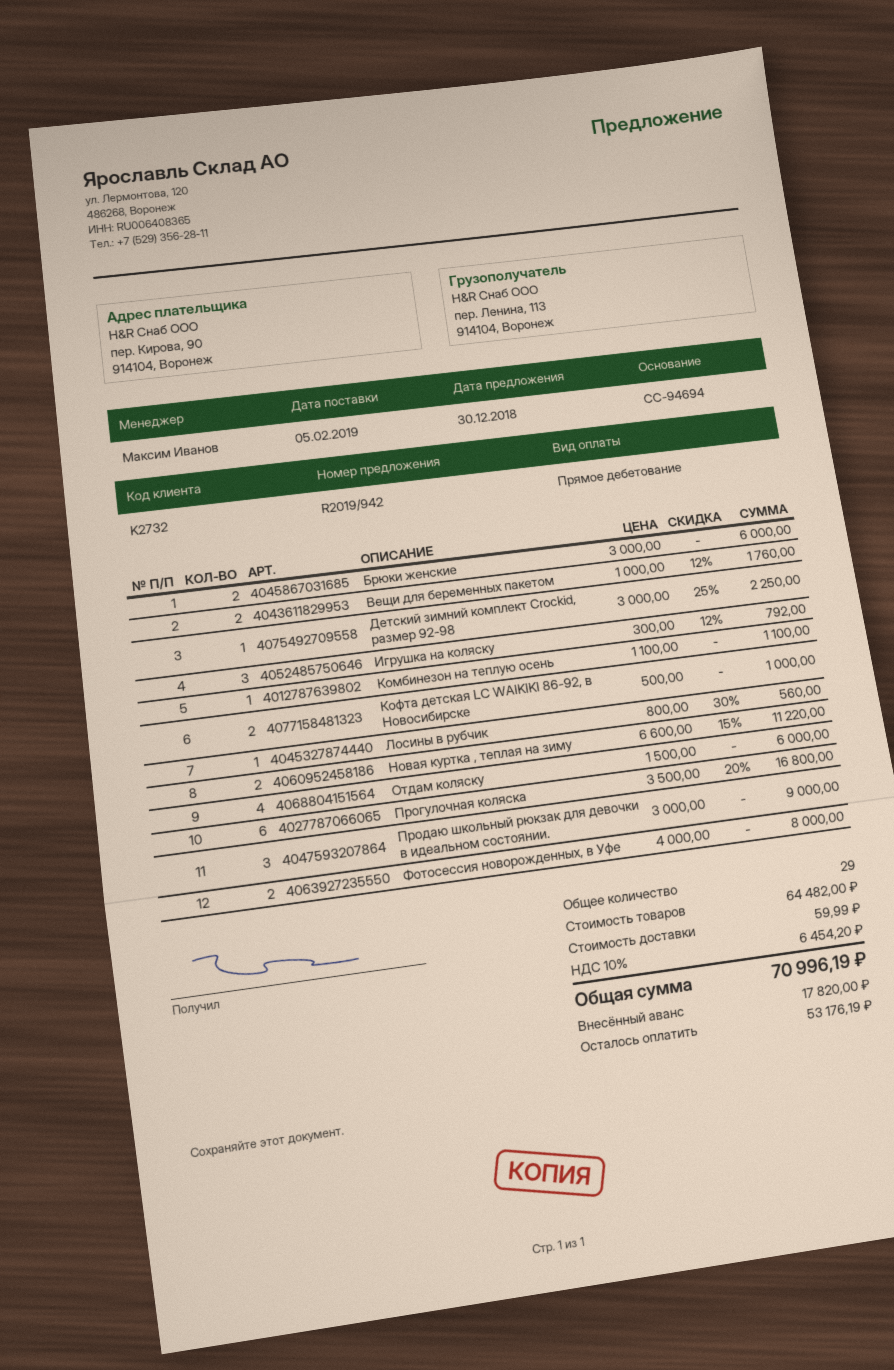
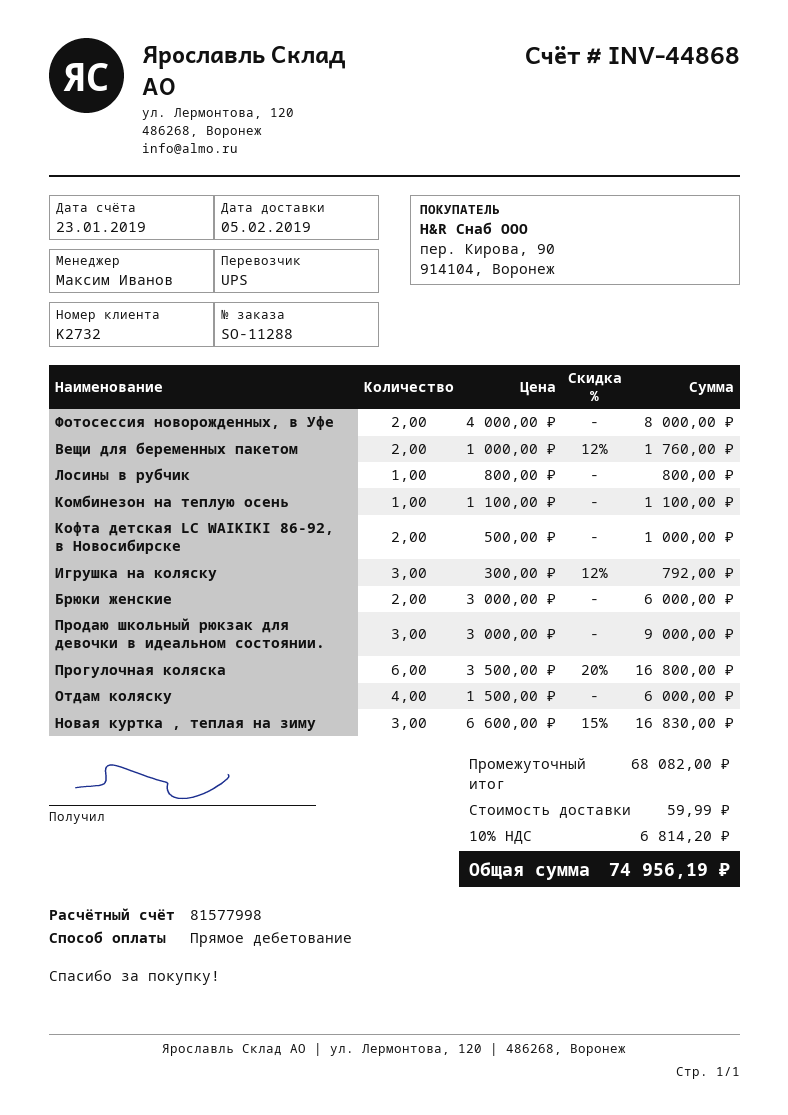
Детский зимний комплект Crockid, размер 92-98: 1 x 3000.00 - 25% = 2250.00 -> none
Лосины в рубчик: 1 x 800.00 - 30% = 560.00 -> 1 x 800.00 = 800.00
Новая куртка , теплая на зиму: 2 x 6600.00 - 15% = 11220.00 -> 3 x 6600.00 - 15% = 16830.00
subtotal: 64482.00 -> 68082.00
tax: 10% = 6454.20 -> 10% = 6814.20
total: 70996.19 -> 74956.19

